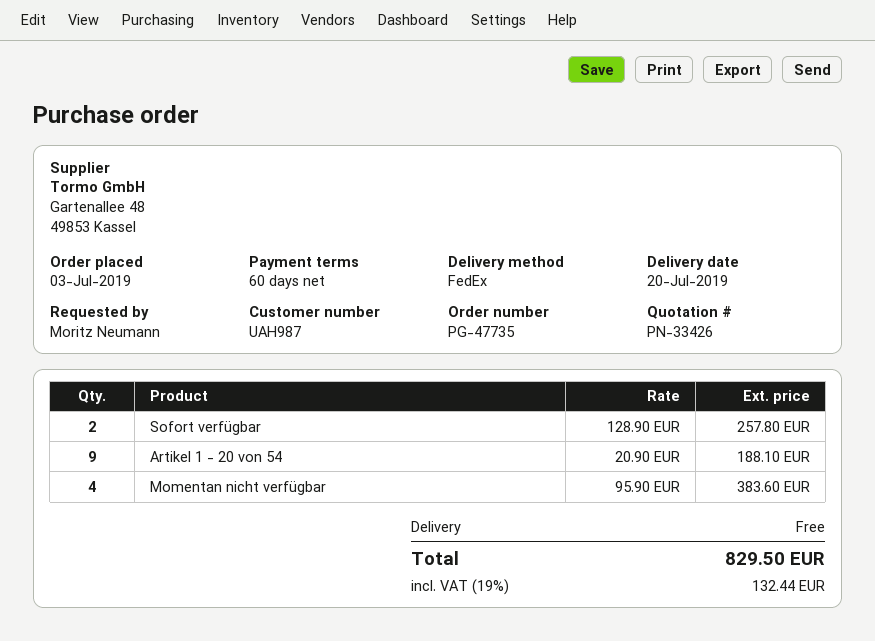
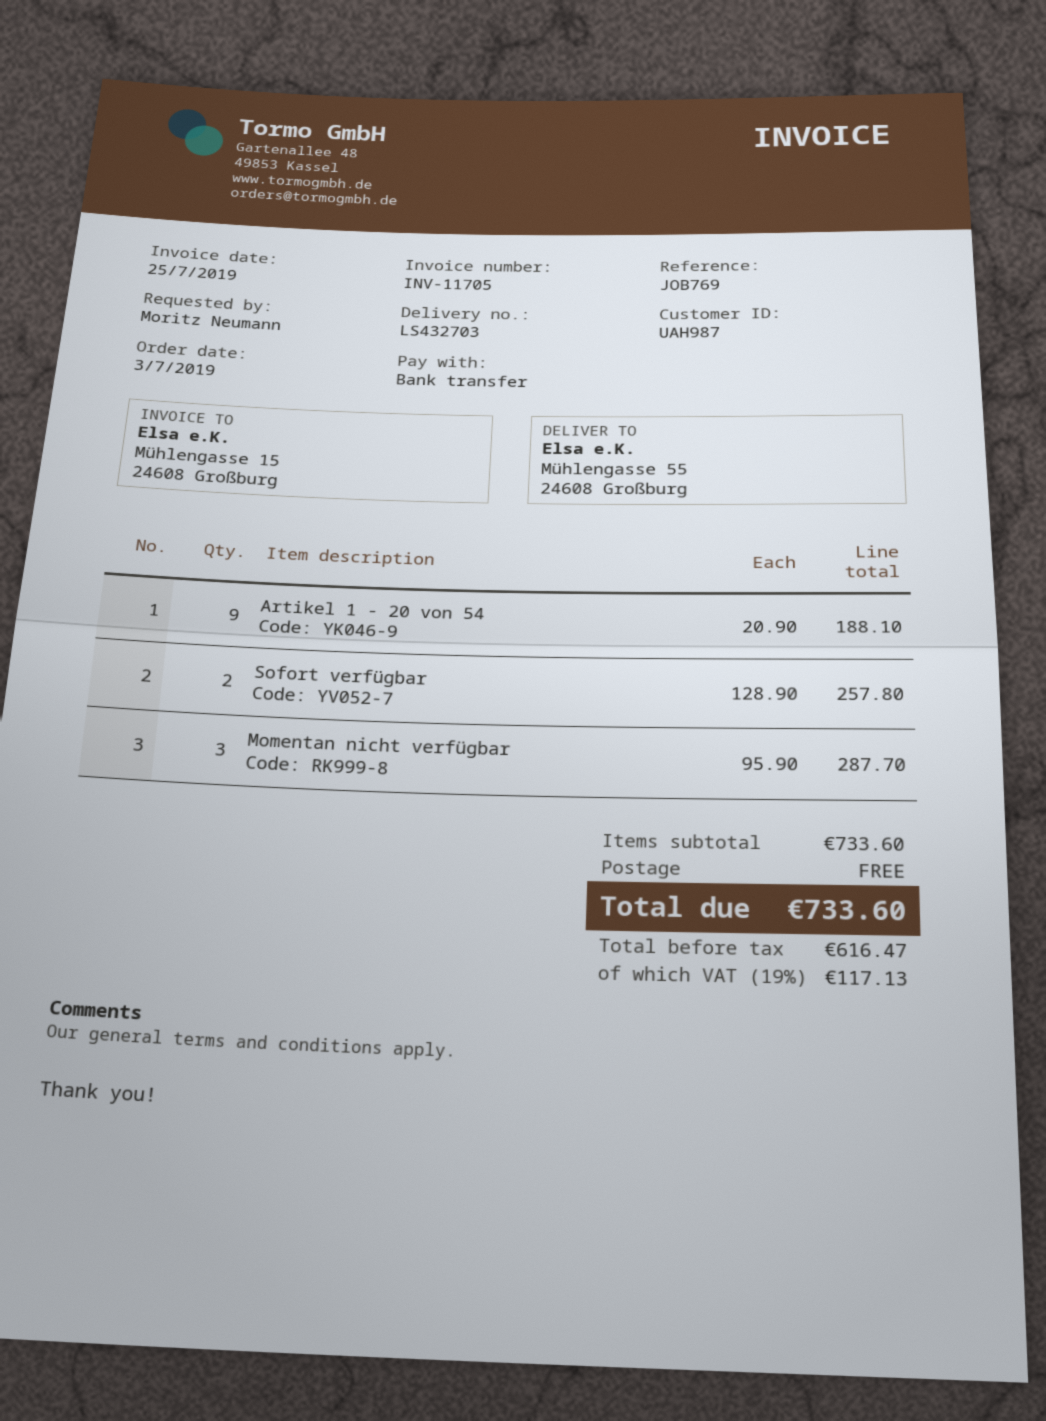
Momentan nicht verfügbar: 4 x 95.90 = 383.60 -> 3 x 95.90 = 287.70
tax: 19% = 132.44 -> 19% = 117.13
total: 829.50 -> 733.60

